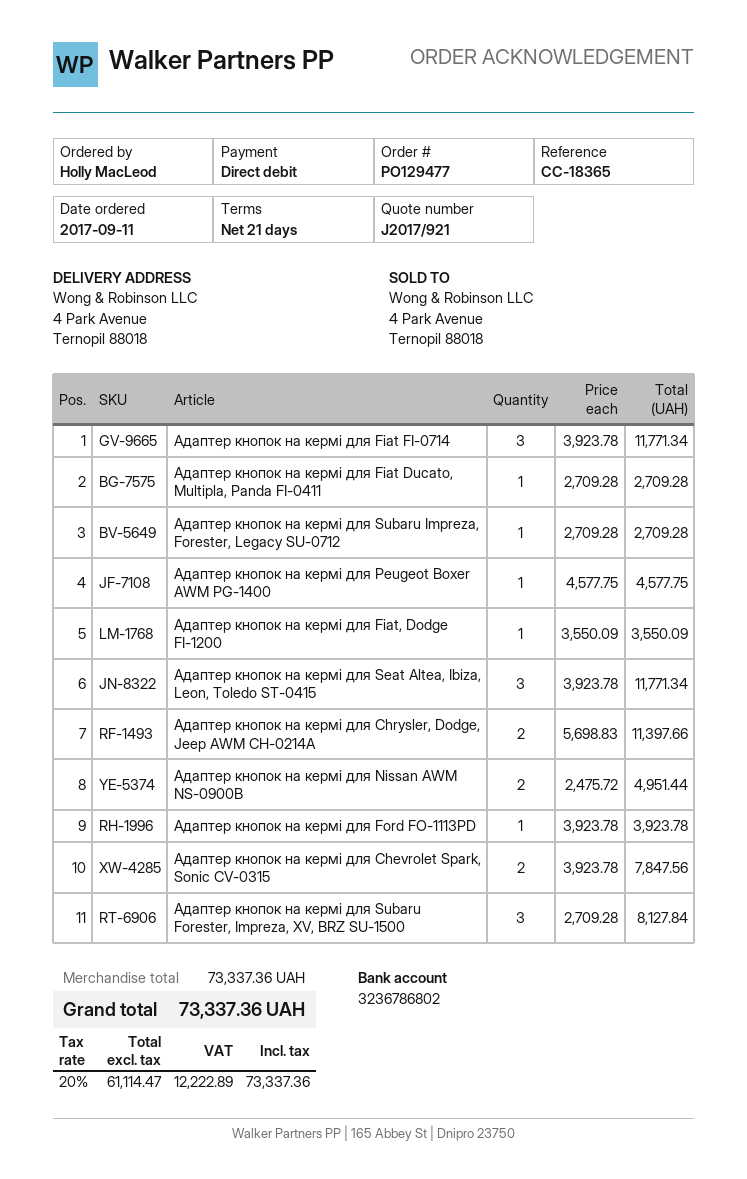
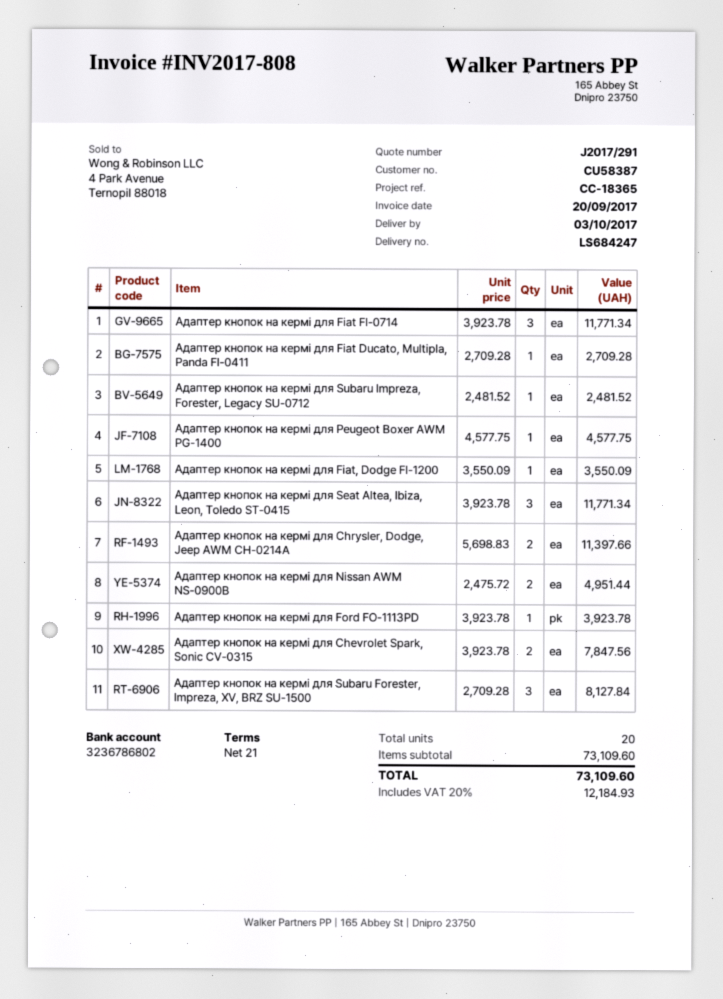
quote number: J2017/921 -> J2017/291
Адаптер кнопок на кермі для Subaru Impreza, Forester, Legacy SU-0712: 1 x 2709.28 = 2709.28 -> 1 x 2481.52 = 2481.52
subtotal: 73337.36 -> 73109.60
tax: 20% = 12222.89 -> 20% = 12184.93
total: 73337.36 -> 73109.60

